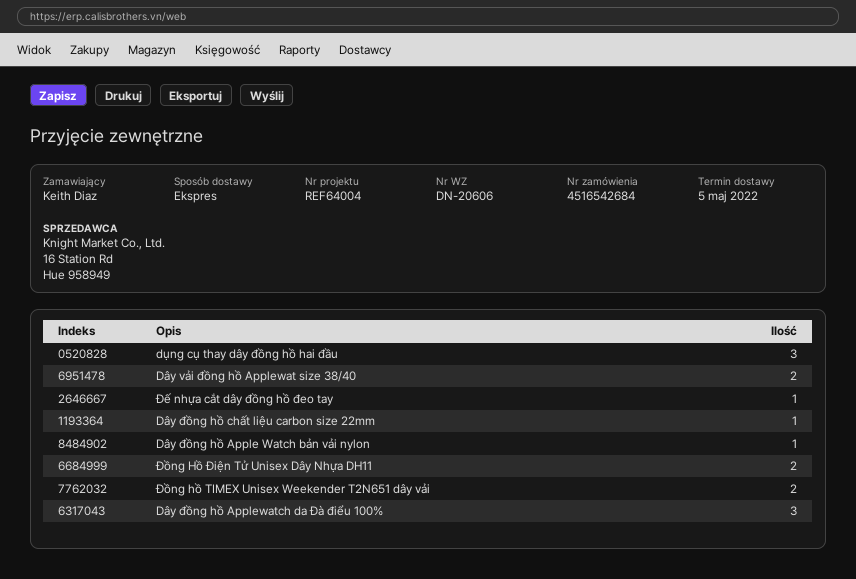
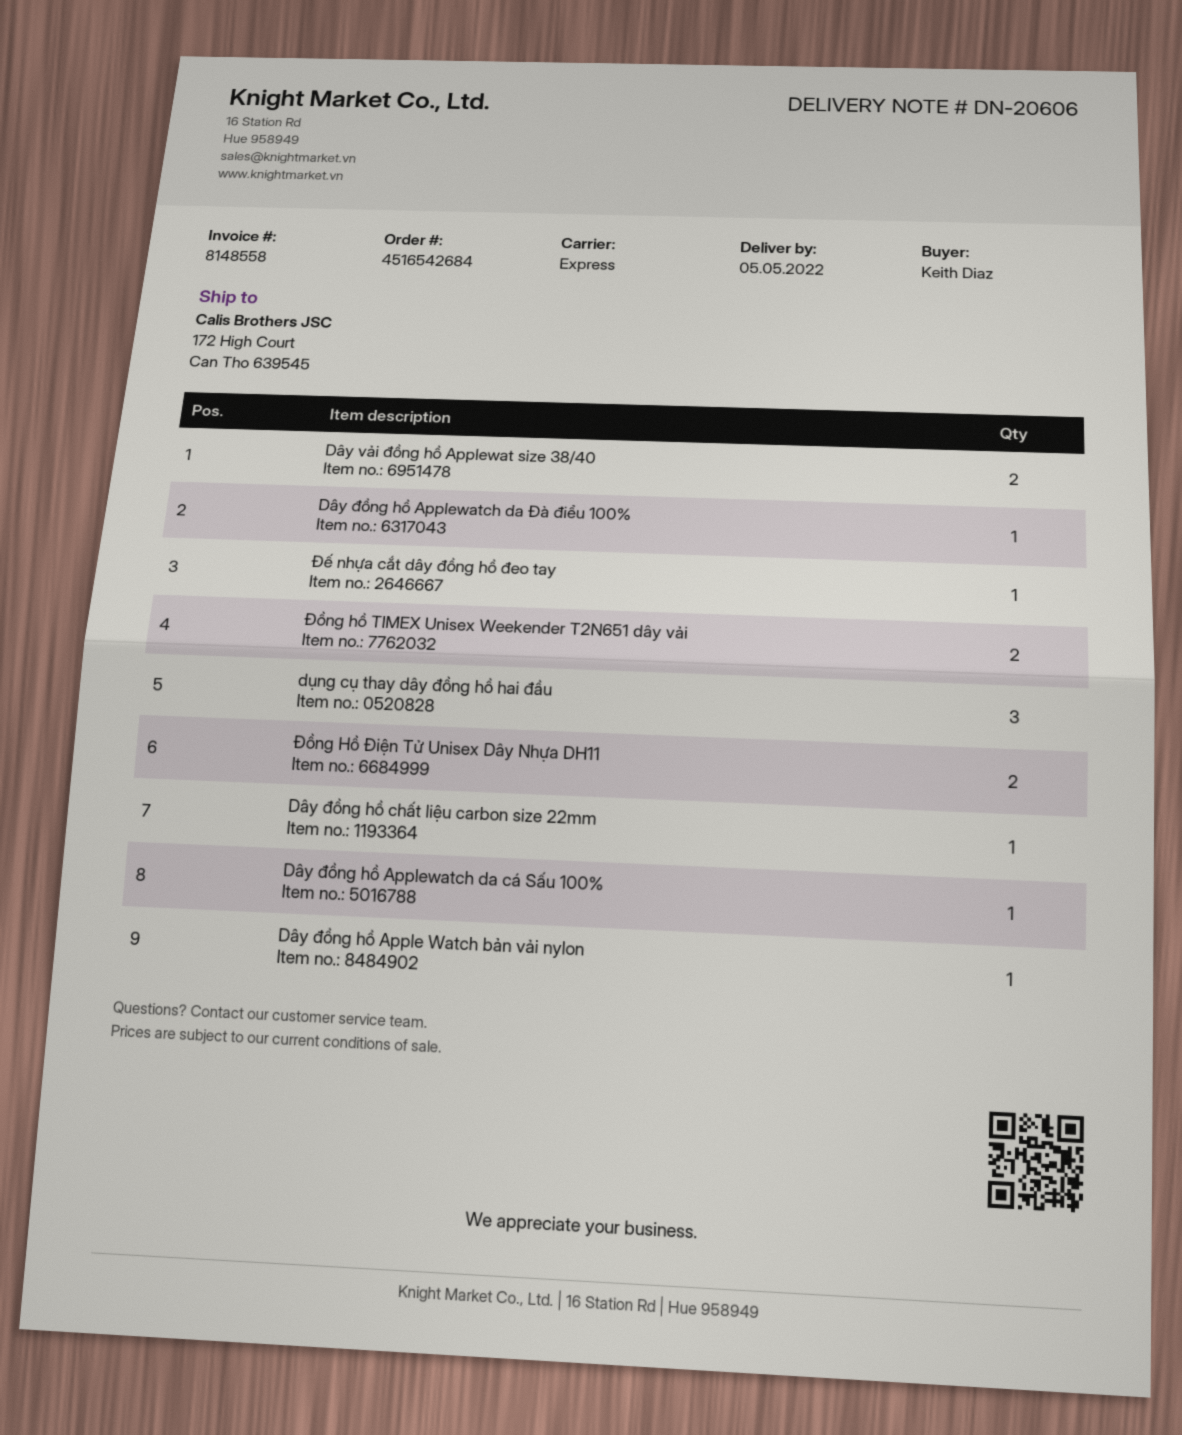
Dây đồng hồ Applewatch da Đà điểu 100%: 3 -> 1
Dây đồng hồ Applewatch da cá Sấu 100%: none -> 1

